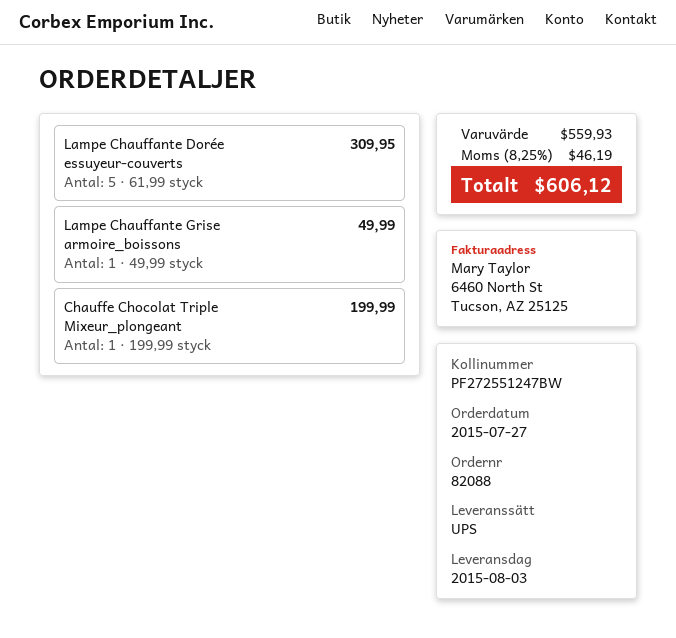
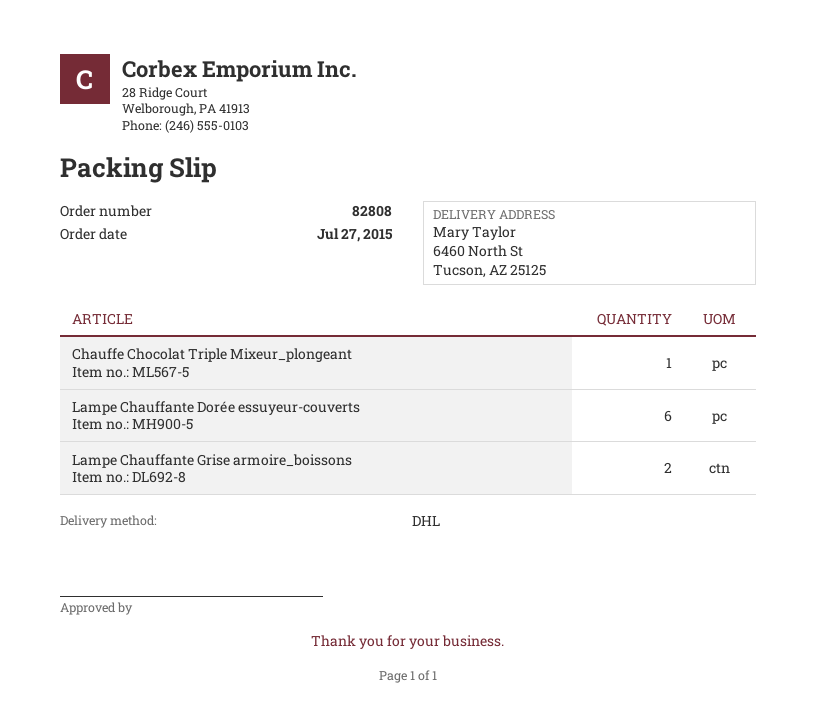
order number: 82088 -> 82808
shipping method: UPS -> DHL
Lampe Chauffante Dorée essuyeur-couverts: 5 -> 6
Lampe Chauffante Grise armoire_boissons: 1 -> 2

